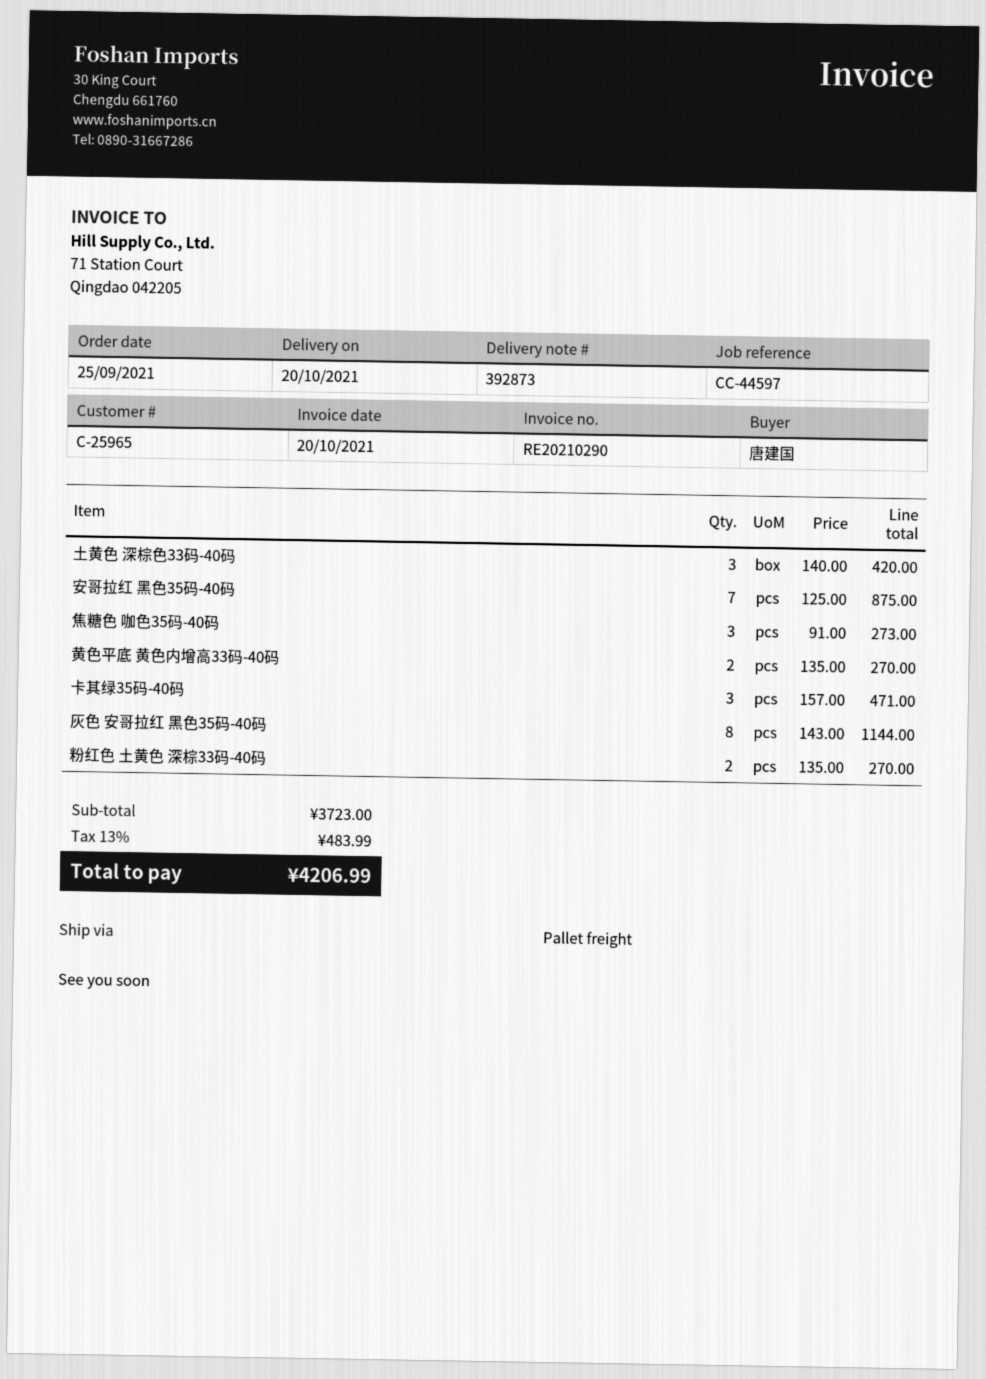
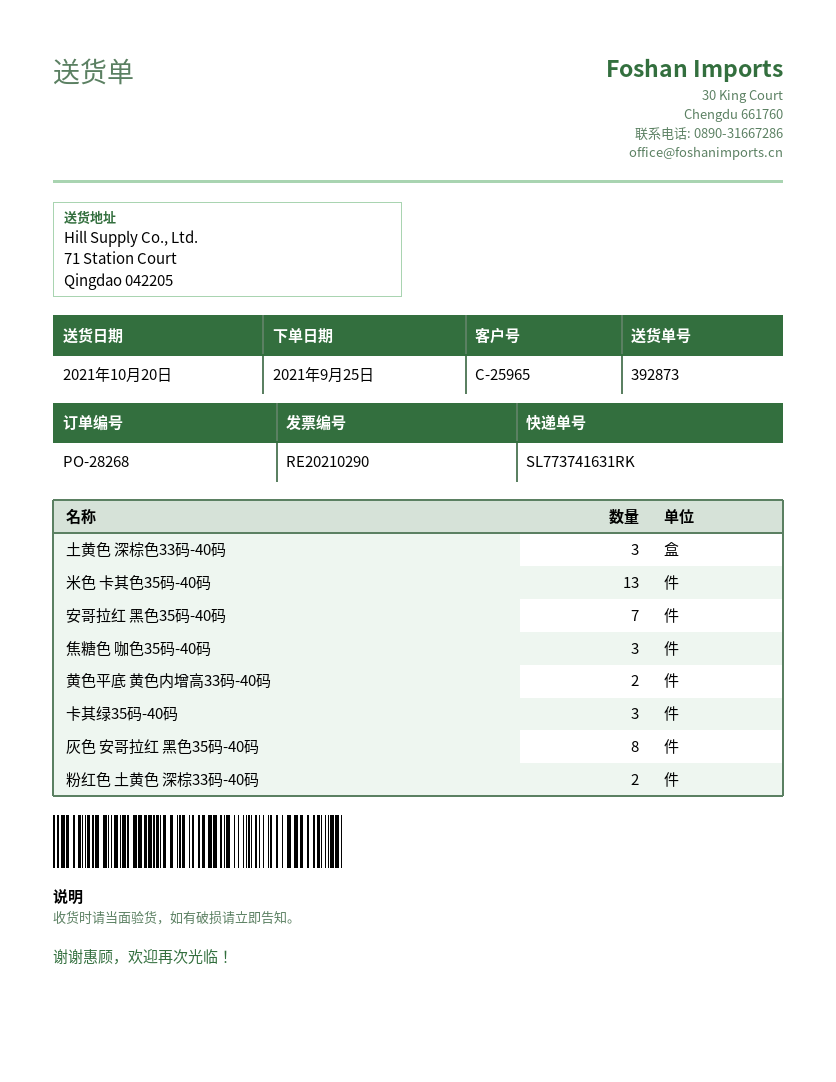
米色 卡其色35码-40码: none -> 13

